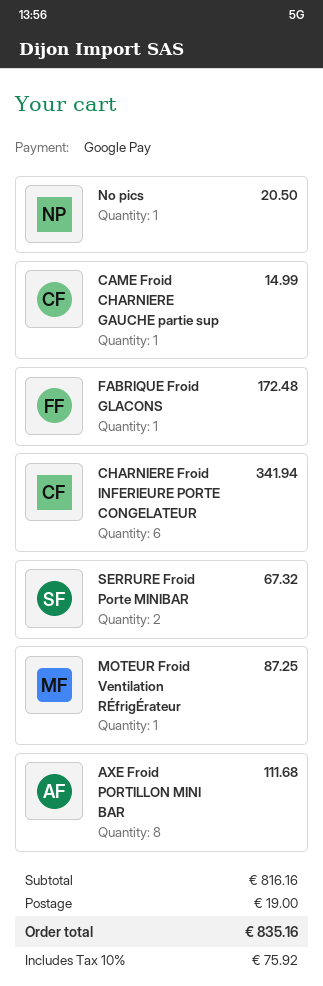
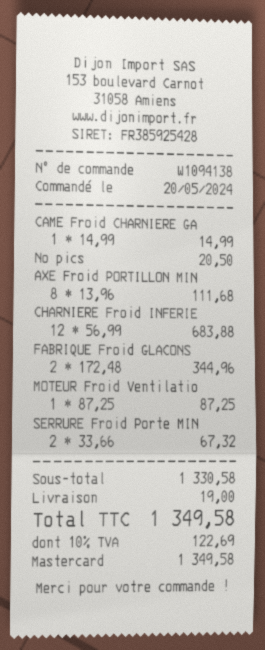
payment method: Google Pay -> Mastercard
FABRIQUE Froid GLACONS: 1 for 172.48 -> 2 for 344.96
CHARNIERE Froid INFERIEURE PORTE CONGELATEUR: 6 for 341.94 -> 12 for 683.88
subtotal: 816.16 -> 1330.58
tax: 10% = 75.92 -> 10% = 122.69
total: 835.16 -> 1349.58

